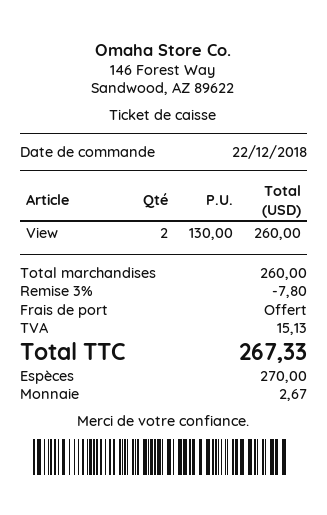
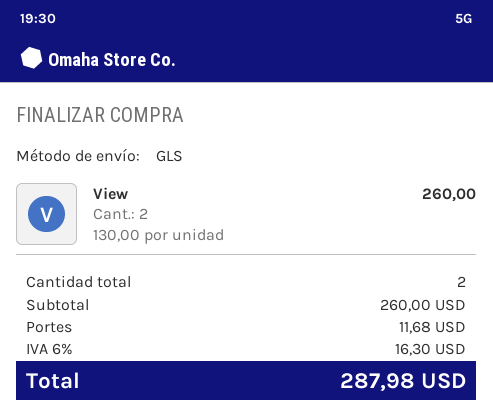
discount: 3% = 7.80 -> none
shipping: 0.00 -> 11.68
tax: 15.13 -> 16.30
total: 267.33 -> 287.98

